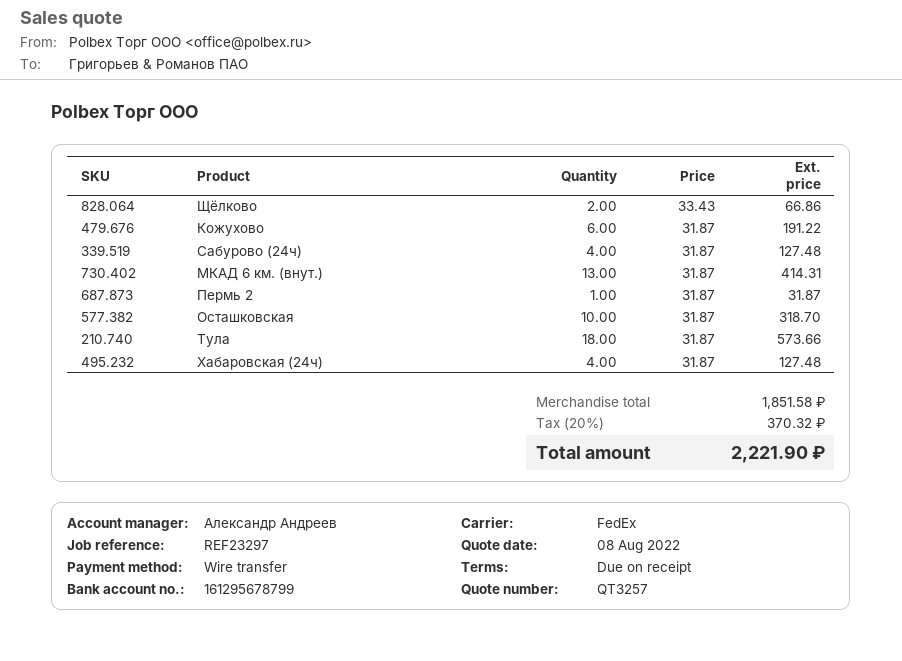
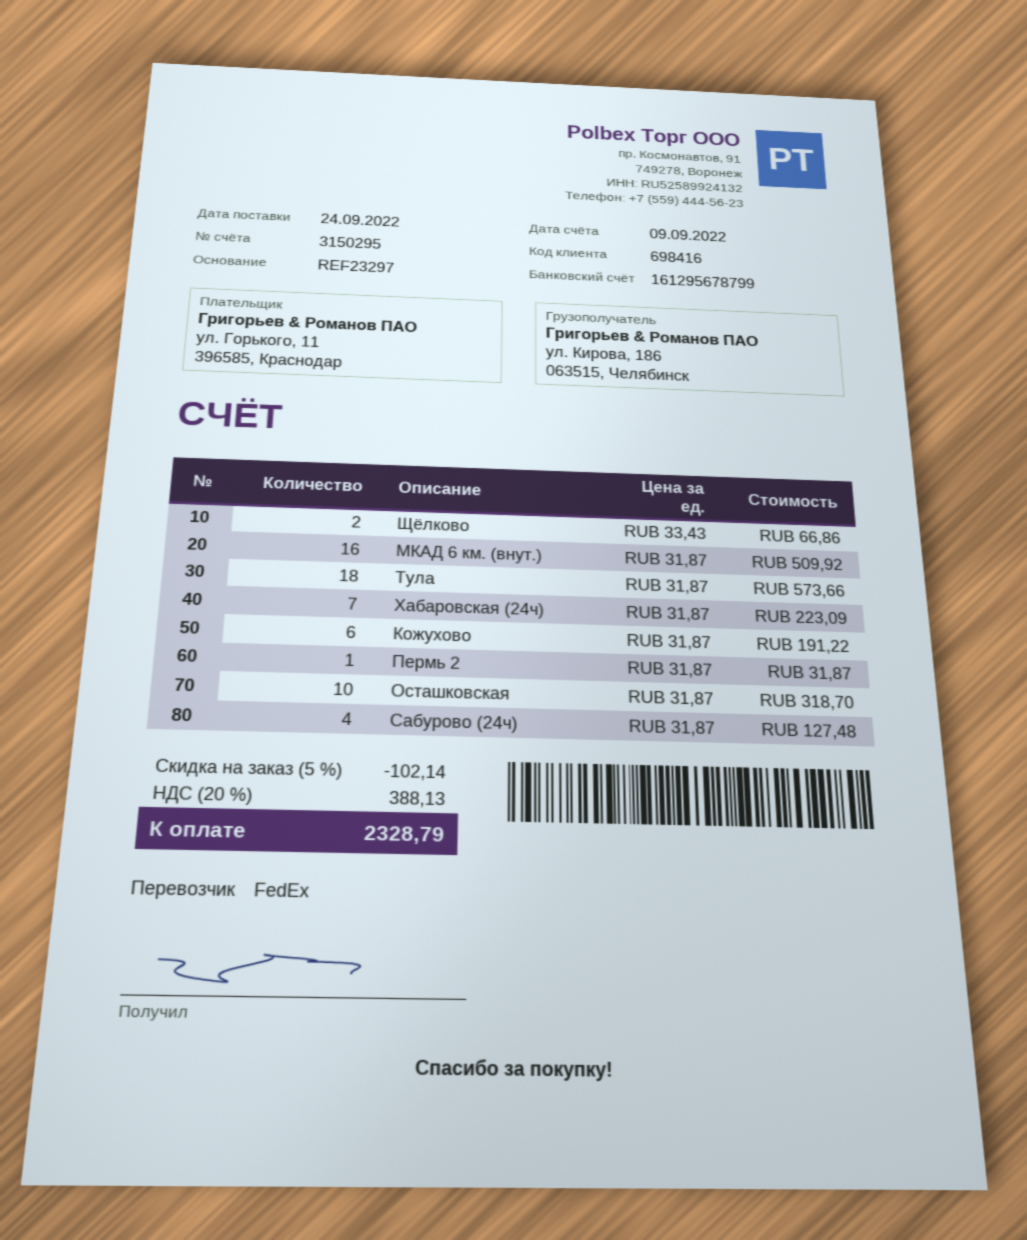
МКАД 6 км. (внут.): 13 x 31.87 = 414.31 -> 16 x 31.87 = 509.92
Хабаровская (24ч): 4 x 31.87 = 127.48 -> 7 x 31.87 = 223.09
discount: none -> 5% = 102.14
tax: 20% = 370.32 -> 20% = 388.13
total: 2221.90 -> 2328.79

